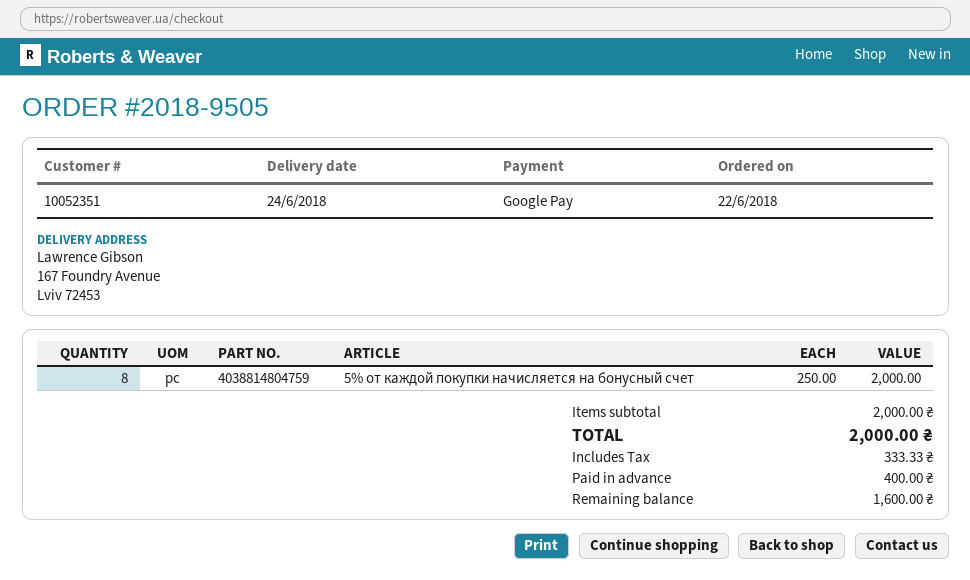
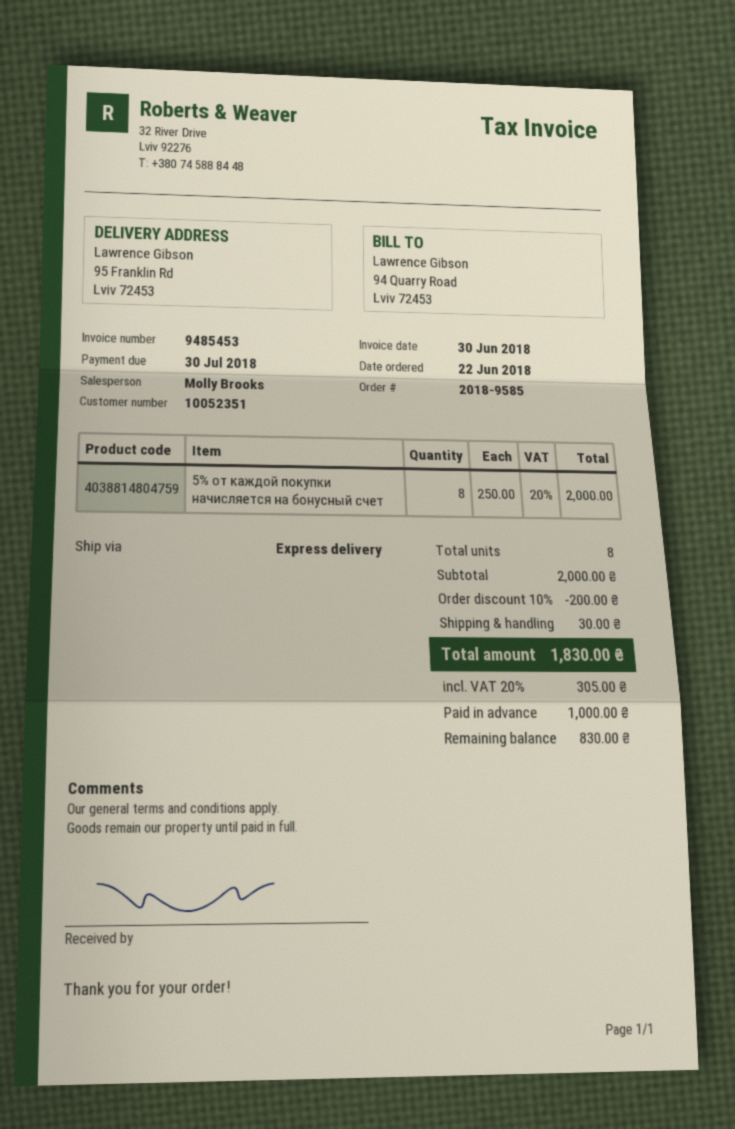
order number: 2018-9505 -> 2018-9585
ship to: 167 Foundry Avenue, Lviv 72453 -> 95 Franklin Rd, Lviv 72453
discount: none -> 10% = 200.00
shipping: none -> 30.00
tax: 333.33 -> 305.00
total: 2000.00 -> 1830.00
deposit: 400.00 -> 1000.00
balance: 1600.00 -> 830.00

